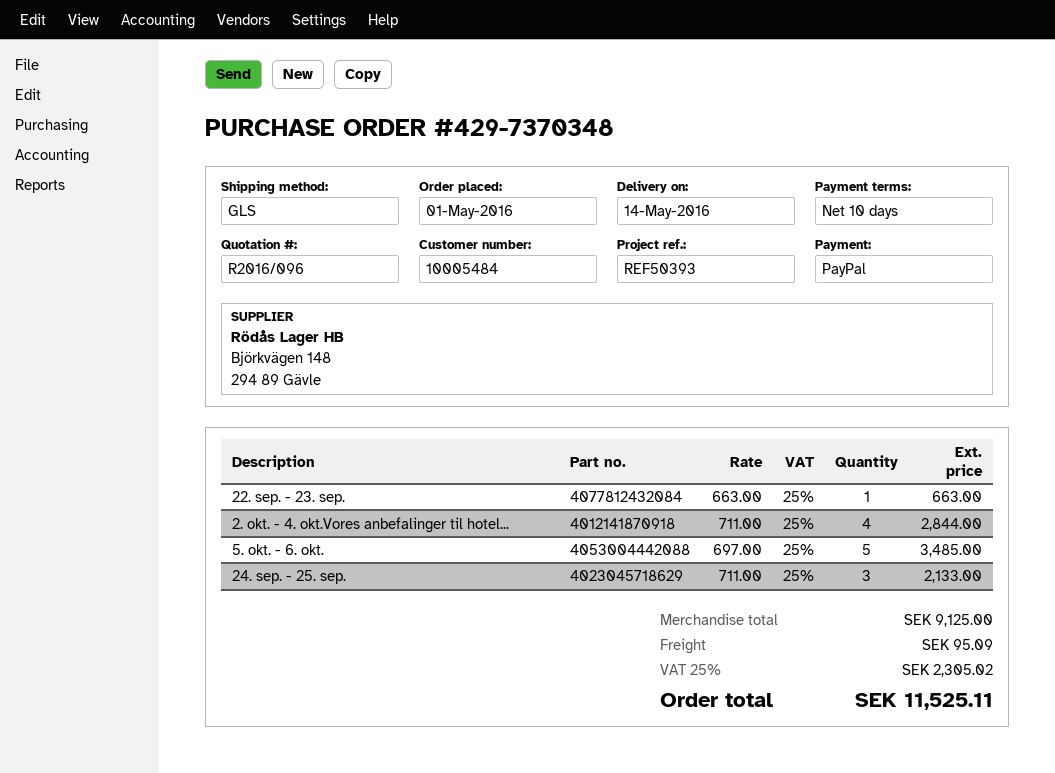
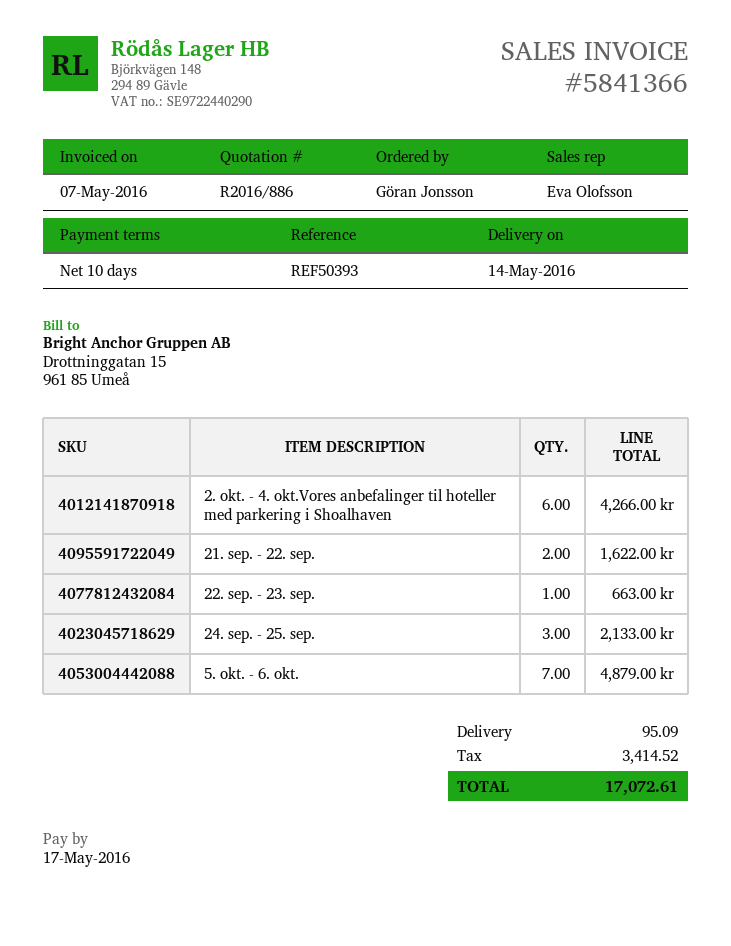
quote number: R2016/096 -> R2016/886
2. okt. - 4. okt.Vores anbefalinger til hotel...: 4 for 2844.00 -> 6 for 4266.00
5. okt. - 6. okt.: 5 for 3485.00 -> 7 for 4879.00
21. sep. - 22. sep.: none -> 2 for 1622.00
tax: 2305.02 -> 3414.52
total: 11525.11 -> 17072.61

